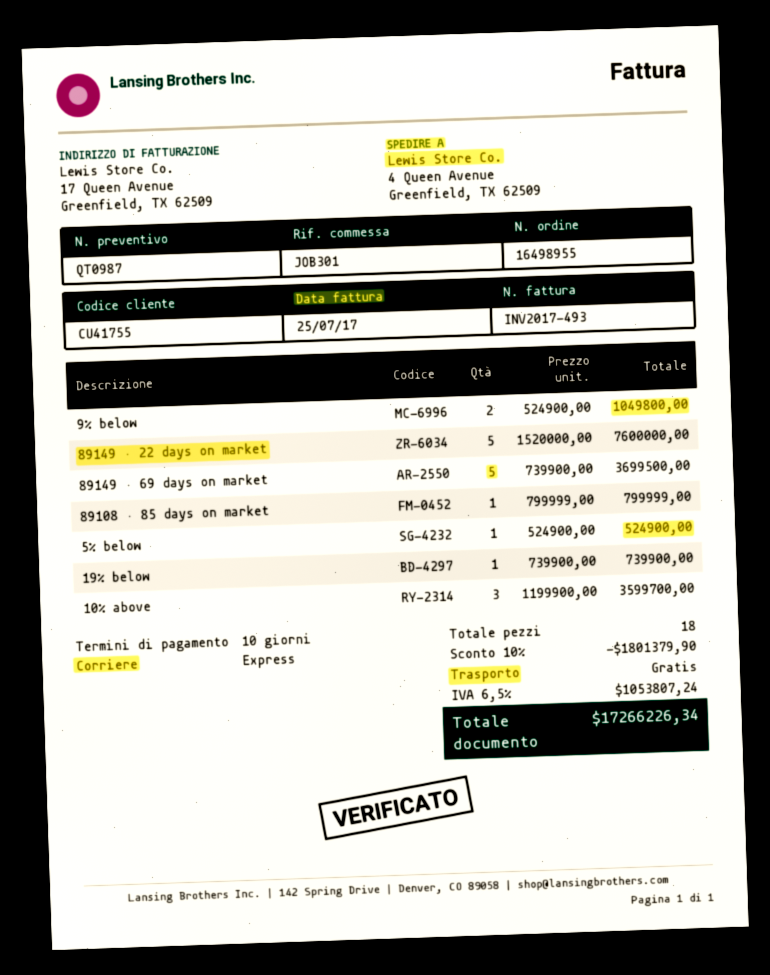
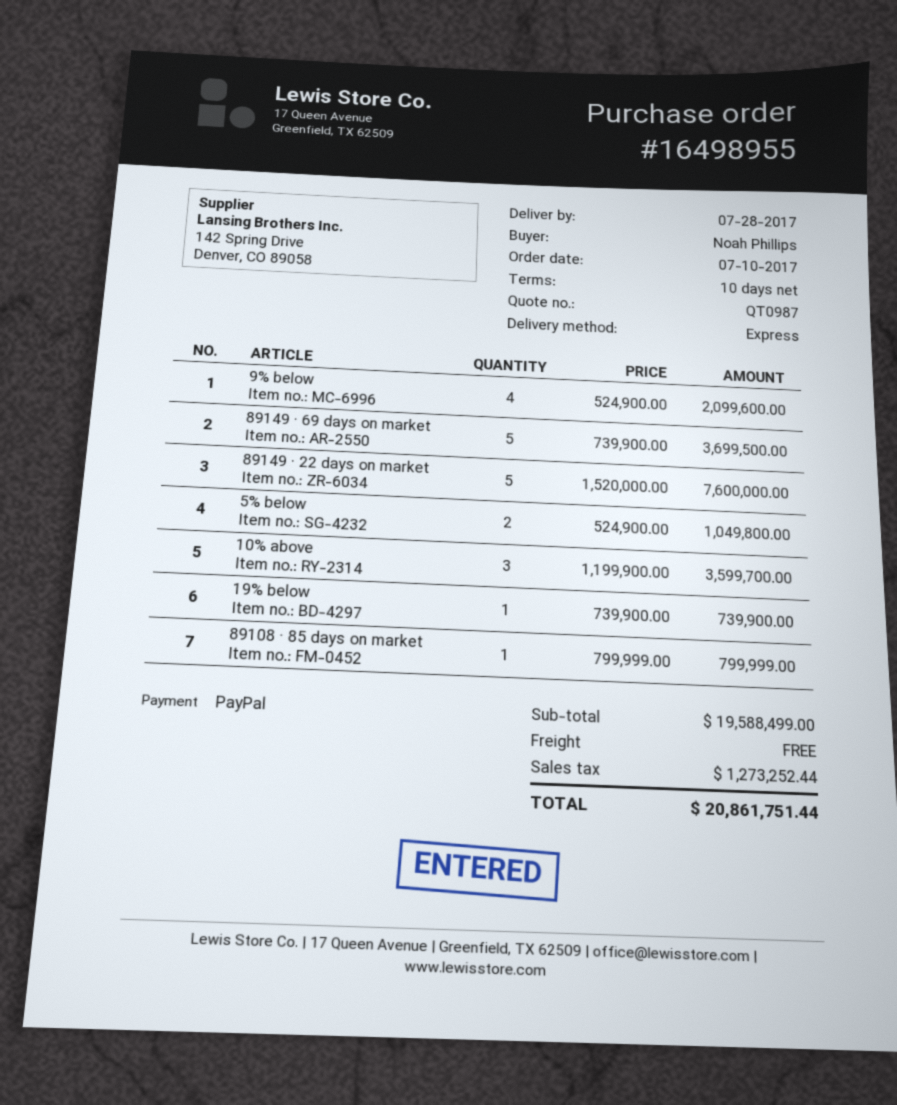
9% below: 2 x 524900.00 = 1049800.00 -> 4 x 524900.00 = 2099600.00
5% below: 1 x 524900.00 = 524900.00 -> 2 x 524900.00 = 1049800.00
discount: 10% = 1801379.90 -> none
tax: 1053807.24 -> 1273252.44
total: 17266226.34 -> 20861751.44

